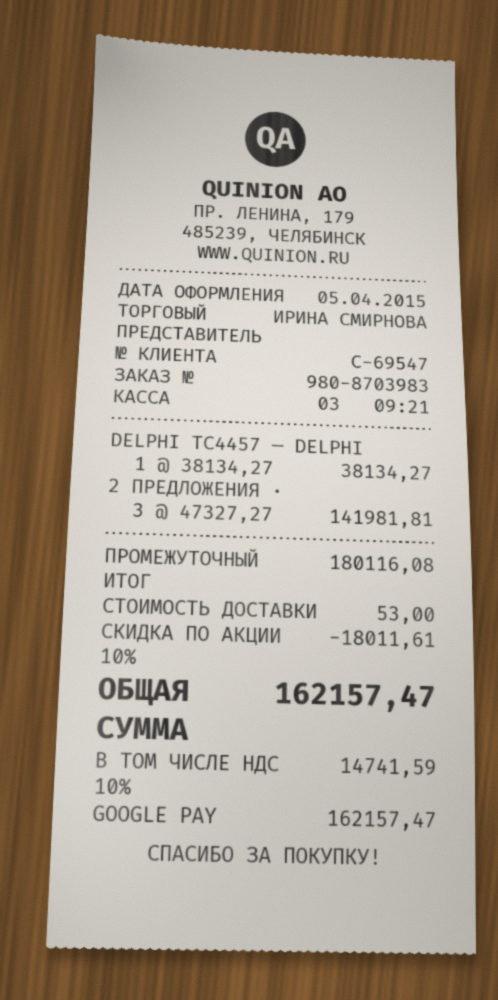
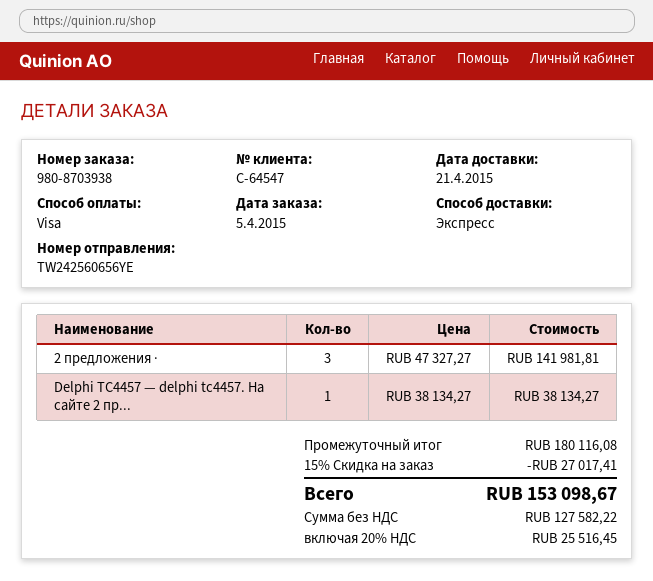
order number: 980-8703983 -> 980-8703938
customer number: C-69547 -> C-64547
payment method: Google Pay -> Visa
discount: 10% = 18011.61 -> 15% = 27017.41
shipping: 53.00 -> none
tax: 10% = 14741.59 -> 20% = 25516.45
total: 162157.47 -> 153098.67

